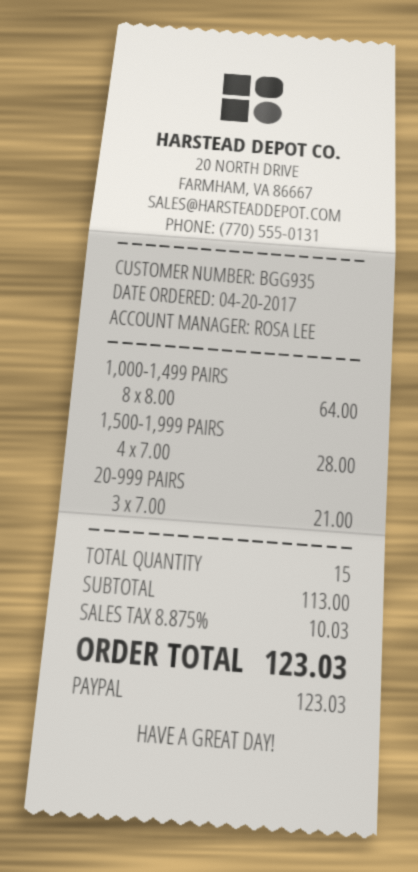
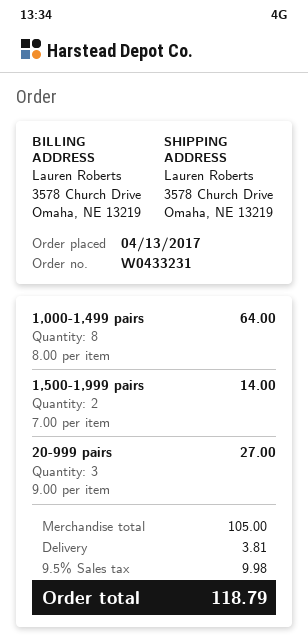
order date: 2017-04-20 -> 2017-04-13
1,500-1,999 PAIRS: 4 x 7.00 = 28.00 -> 2 x 7.00 = 14.00
20-999 PAIRS: 3 x 7.00 = 21.00 -> 3 x 9.00 = 27.00
subtotal: 113.00 -> 105.00
shipping: none -> 3.81
tax: 8.875% = 10.03 -> 9.5% = 9.98
total: 123.03 -> 118.79

